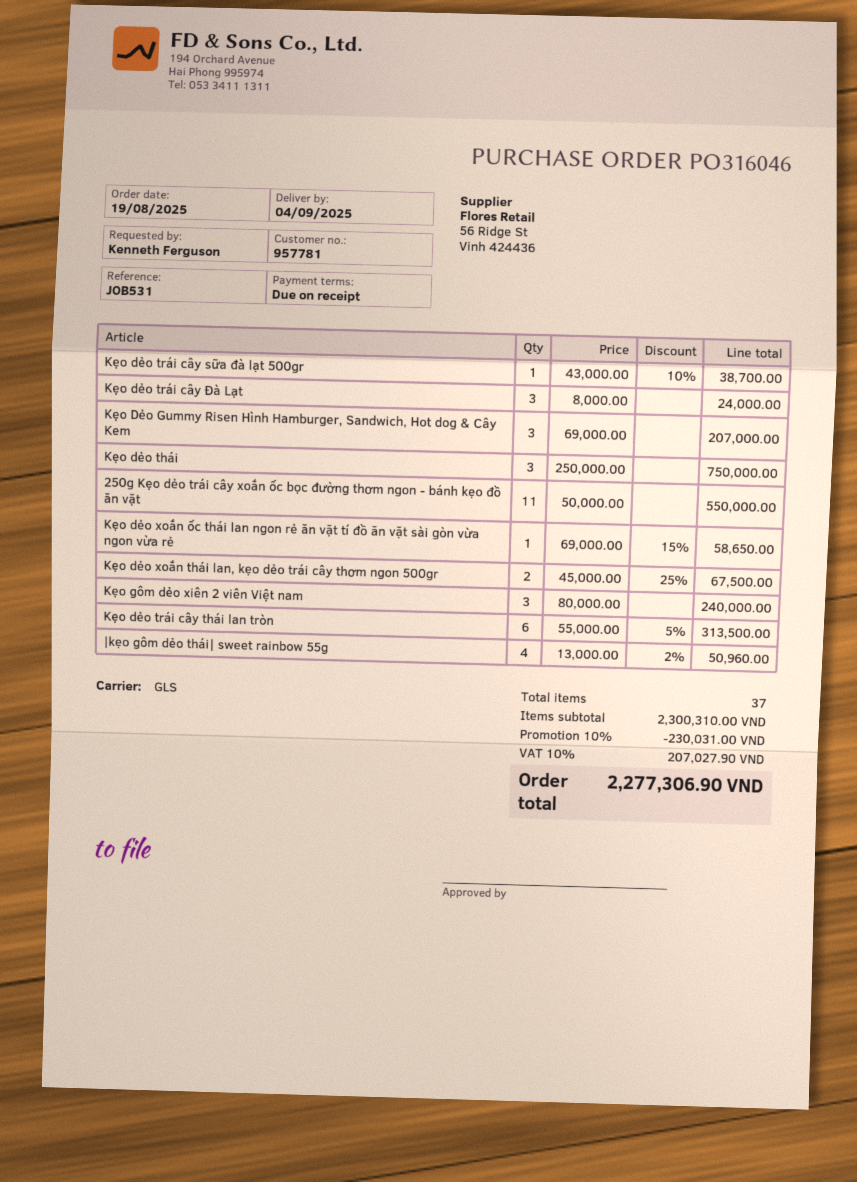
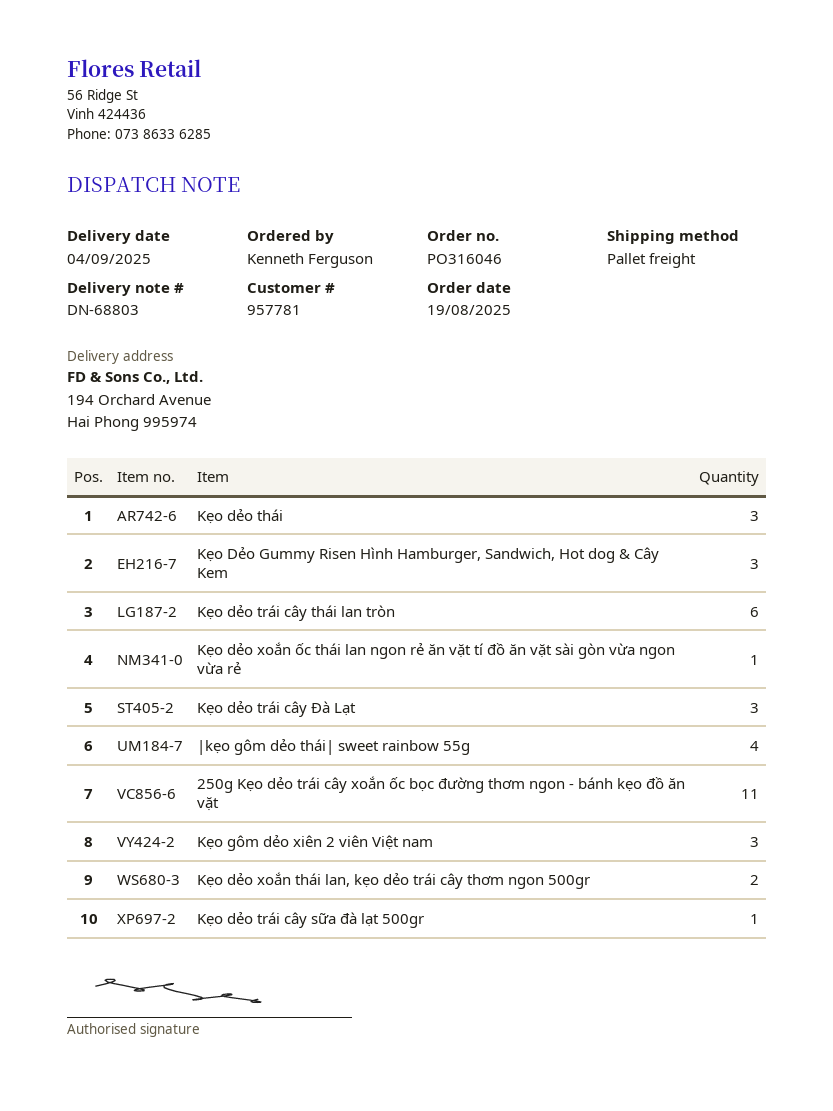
shipping method: GLS -> pallet freight

